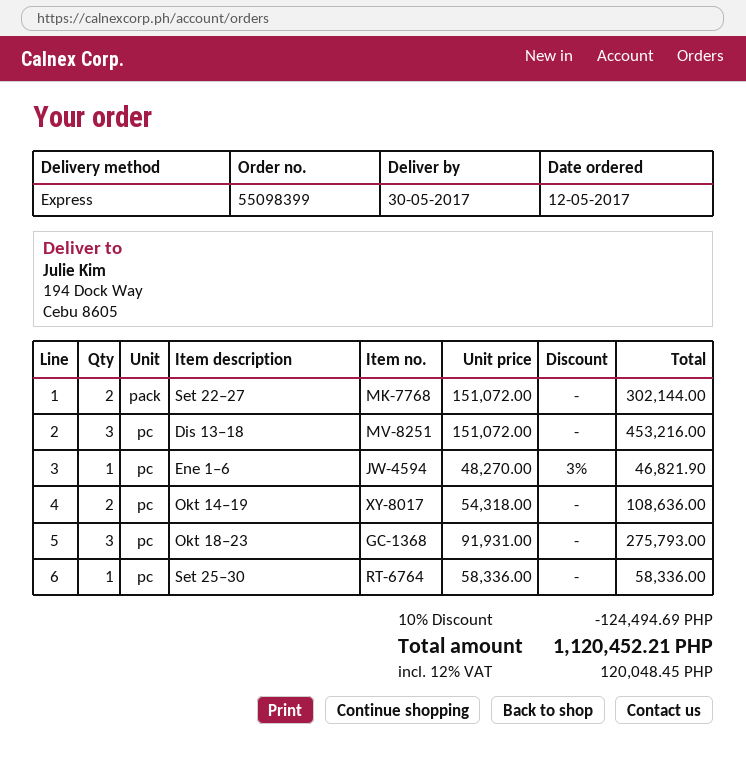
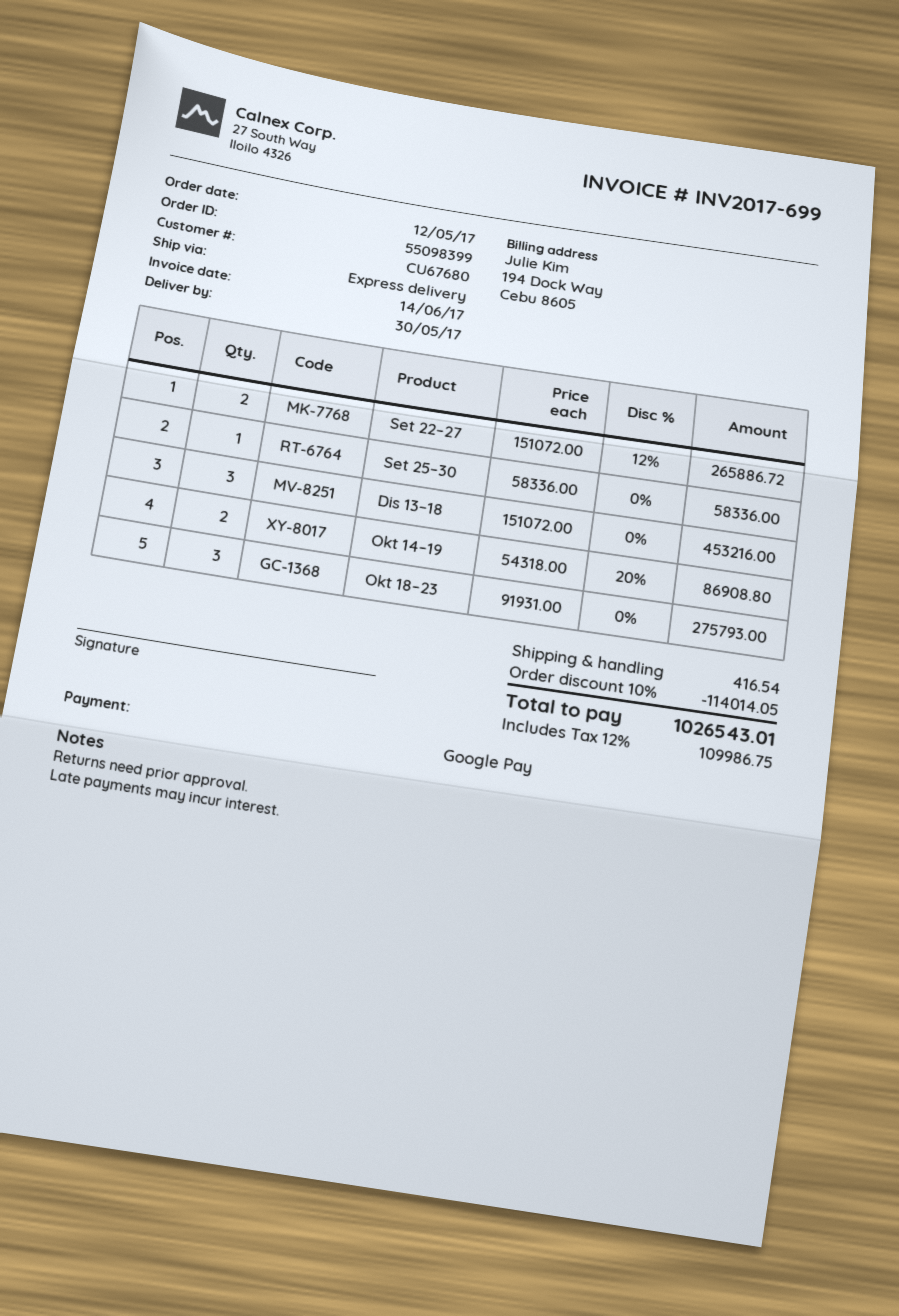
Set 22–27: 2 x 151072.00 = 302144.00 -> 2 x 151072.00 - 12% = 265886.72
Ene 1–6: 1 x 48270.00 - 3% = 46821.90 -> none
Okt 14–19: 2 x 54318.00 = 108636.00 -> 2 x 54318.00 - 20% = 86908.80
discount: 10% = 124494.69 -> 10% = 114014.05
shipping: none -> 416.54
tax: 12% = 120048.45 -> 12% = 109986.75
total: 1120452.21 -> 1026543.01

